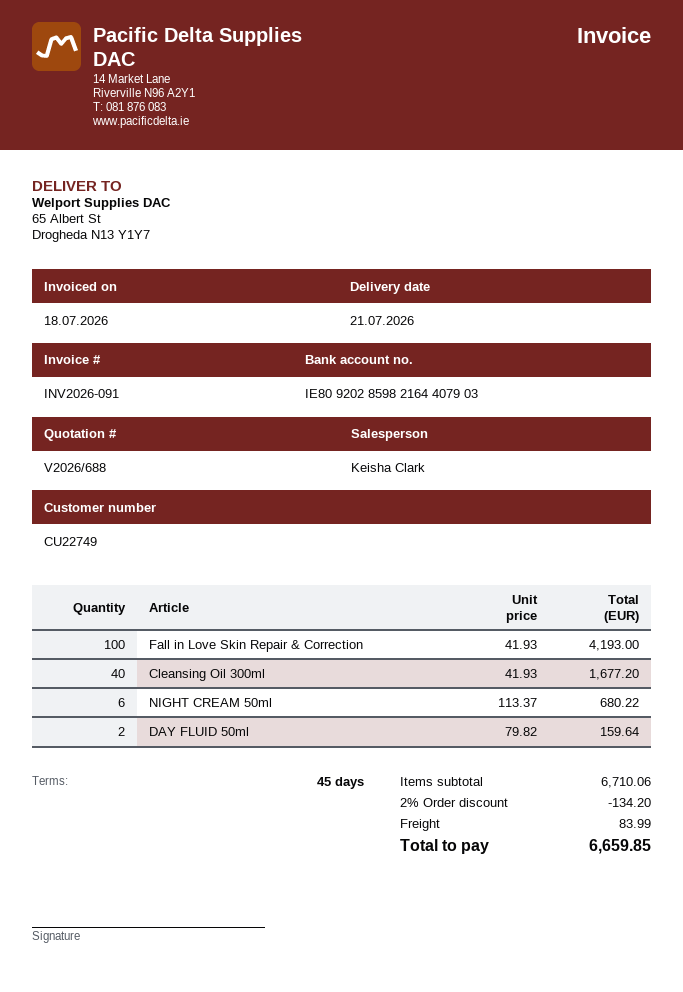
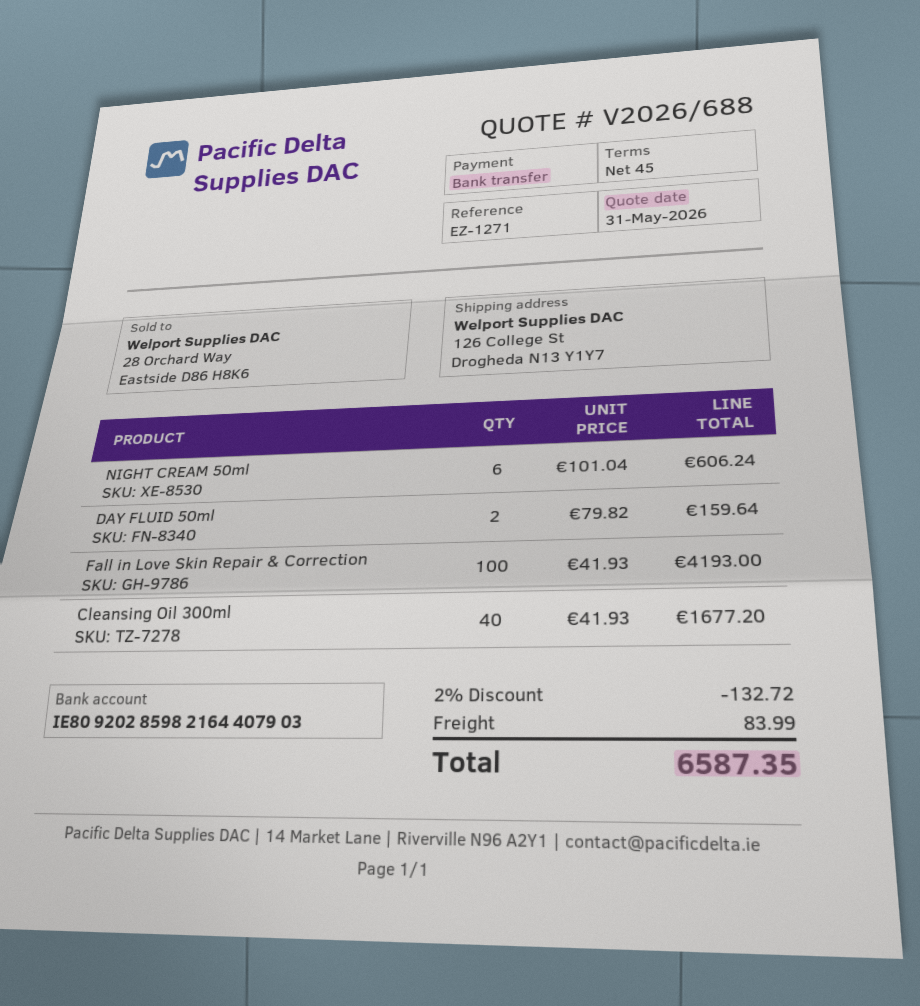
ship to: 65 Albert St, Drogheda N13 Y1Y7 -> 126 College St, Drogheda N13 Y1Y7
NIGHT CREAM 50ml: 6 x 113.37 = 680.22 -> 6 x 101.04 = 606.24
discount: 2% = 134.20 -> 2% = 132.72
total: 6659.85 -> 6587.35

